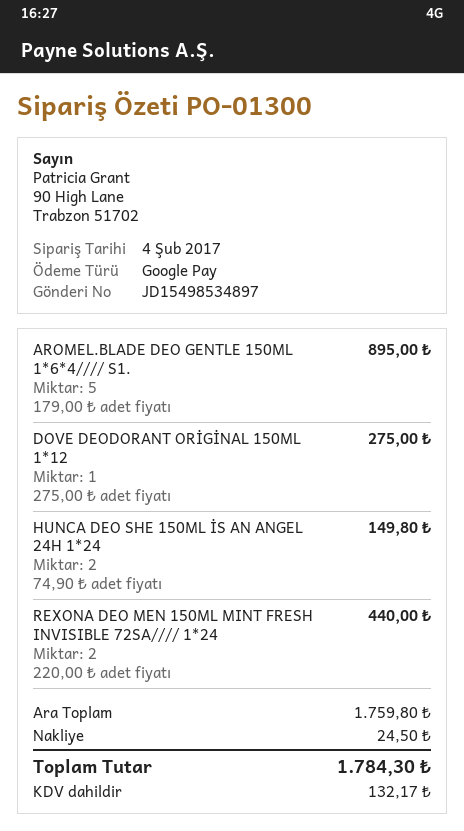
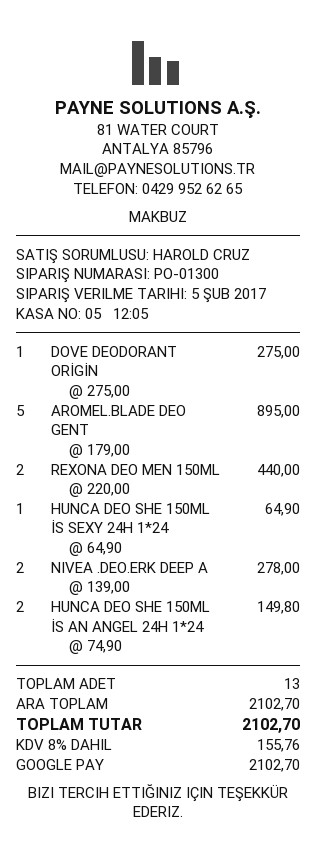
order date: 2017-02-04 -> 2017-02-05
HUNCA DEO SHE 150ML İS SEXY 24H 1*24: none -> 1 x 64.90 = 64.90
NIVEA .DEO.ERK DEEP A: none -> 2 x 139.00 = 278.00
subtotal: 1759.80 -> 2102.70
shipping: 24.50 -> none
tax: 132.17 -> 155.76
total: 1784.30 -> 2102.70

